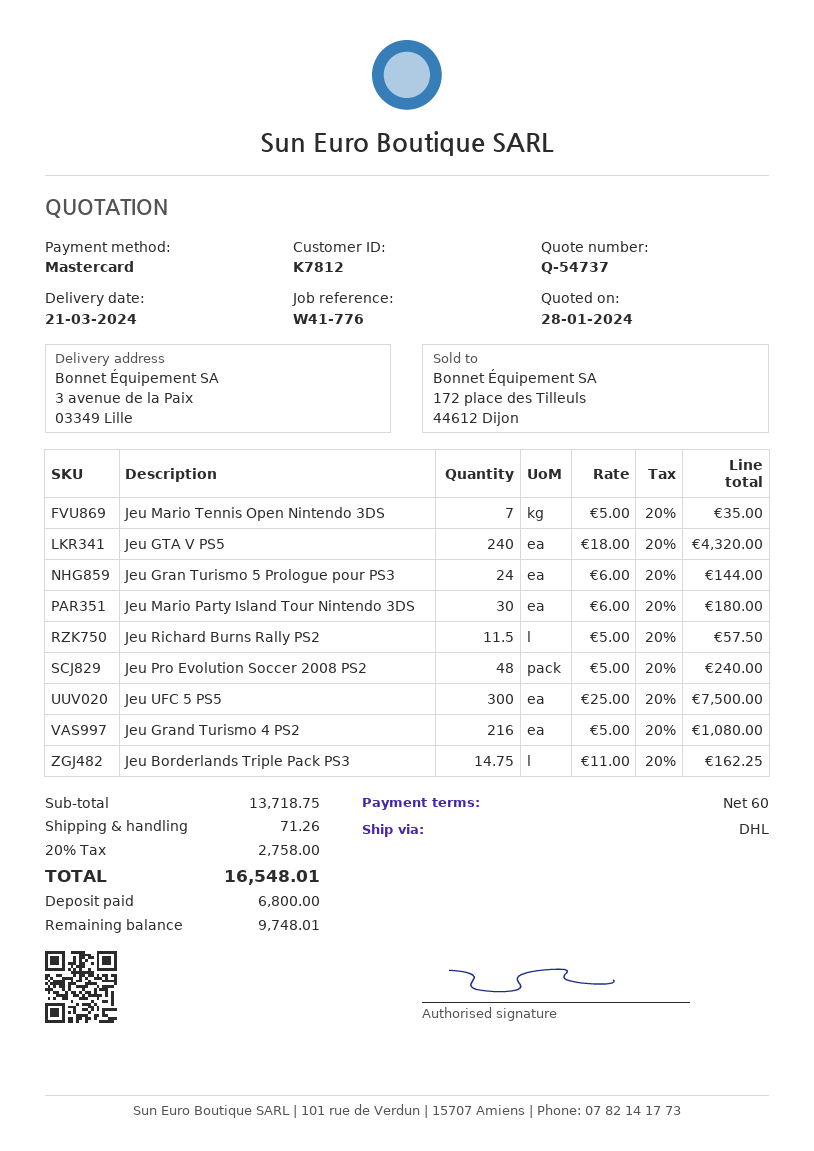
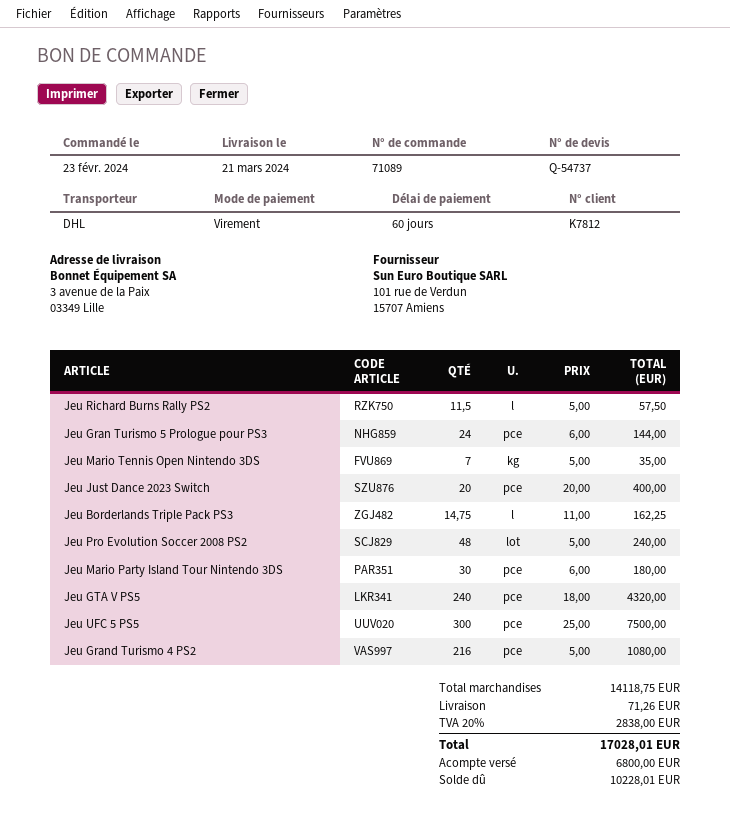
payment method: Mastercard -> bank transfer
Jeu Just Dance 2023 Switch: none -> 20 x 20.00 = 400.00
subtotal: 13718.75 -> 14118.75
tax: 20% = 2758.00 -> 20% = 2838.00
total: 16548.01 -> 17028.01
balance: 9748.01 -> 10228.01

